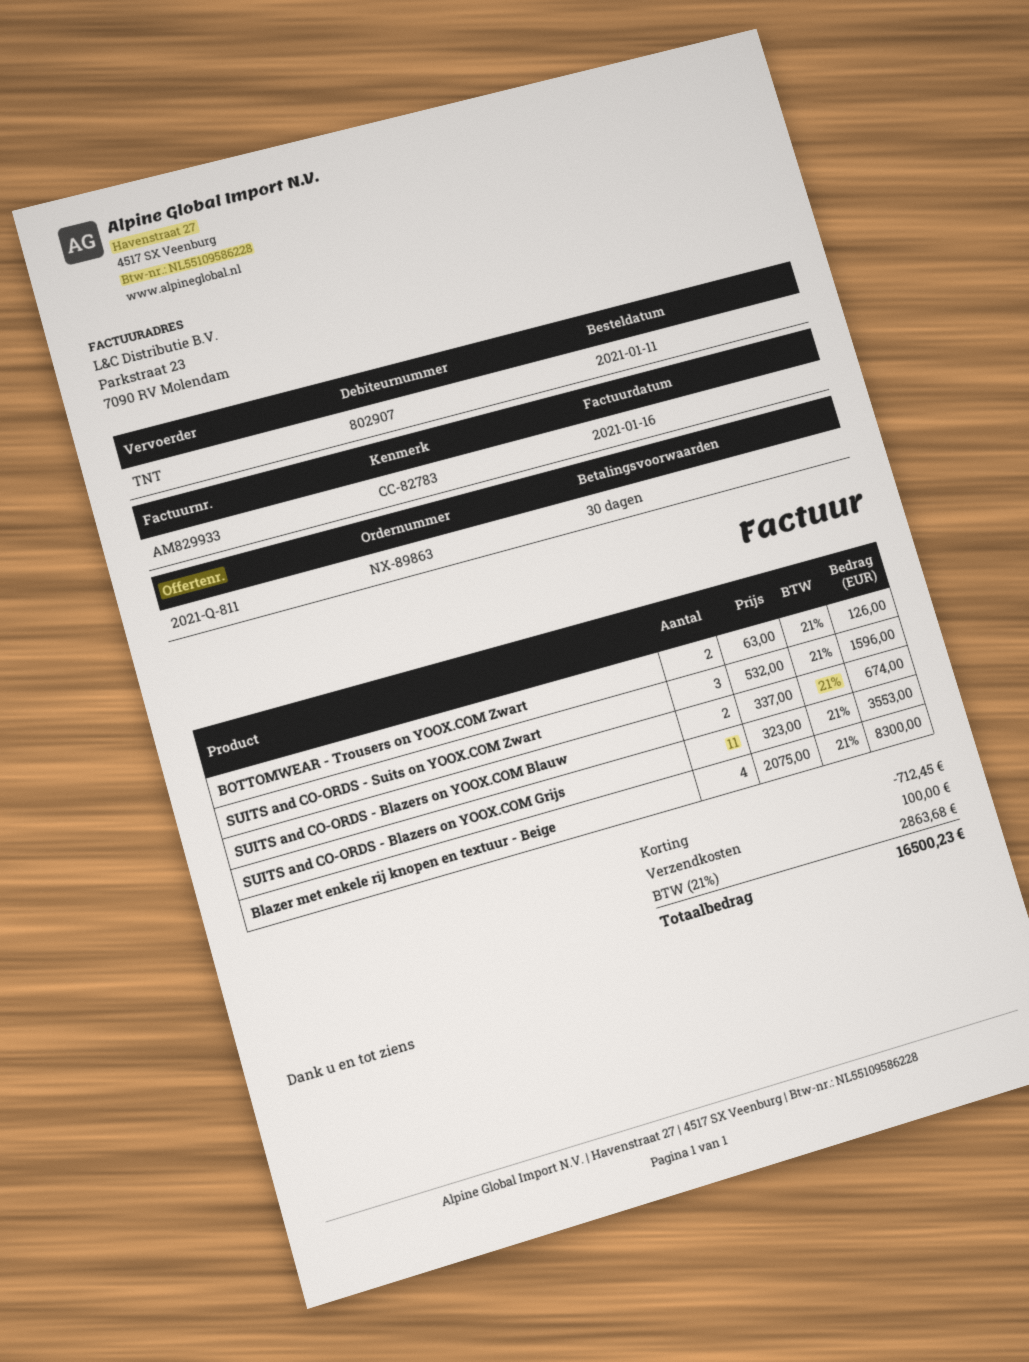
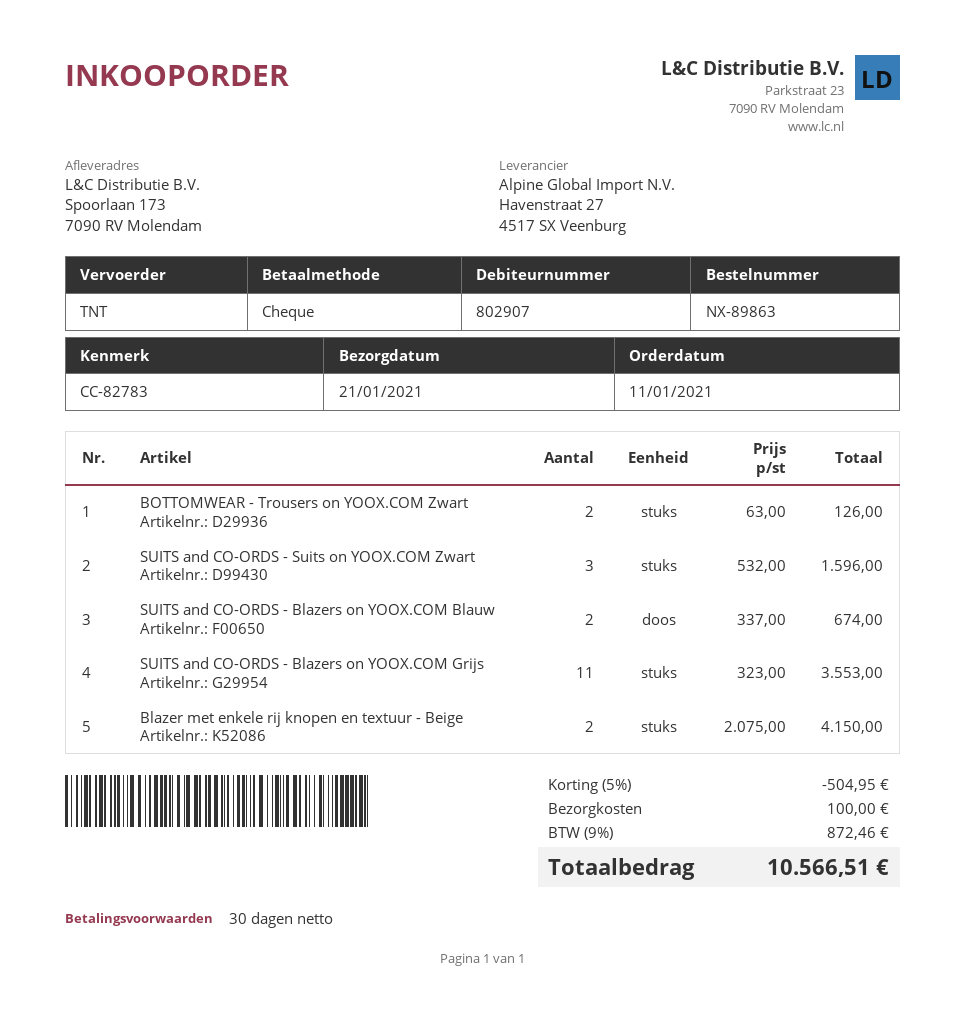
Blazer met enkele rij knopen en textuur - Beige: 4 x 2075.00 = 8300.00 -> 2 x 2075.00 = 4150.00
discount: 712.45 -> 504.95
tax: 21% = 2863.68 -> 9% = 872.46
total: 16500.23 -> 10566.51

